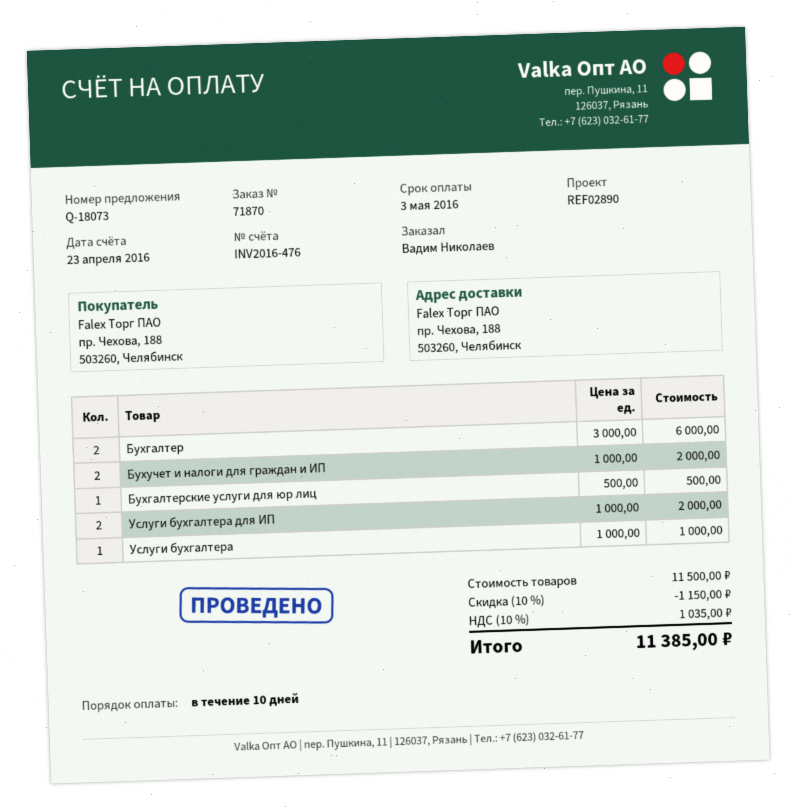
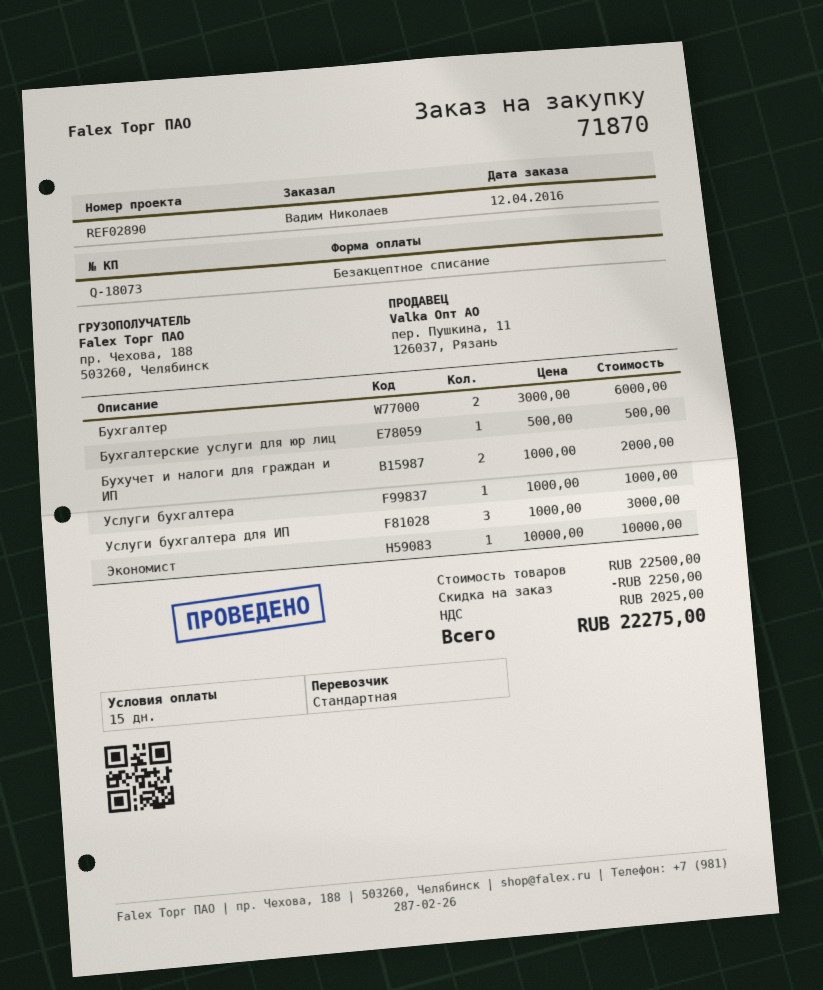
payment terms: 10 days -> 15 days
Услуги бухгалтера для ИП: 2 x 1000.00 = 2000.00 -> 3 x 1000.00 = 3000.00
Экономист: none -> 1 x 10000.00 = 10000.00
subtotal: 11500.00 -> 22500.00
discount: 1150.00 -> 2250.00
tax: 1035.00 -> 2025.00
total: 11385.00 -> 22275.00

